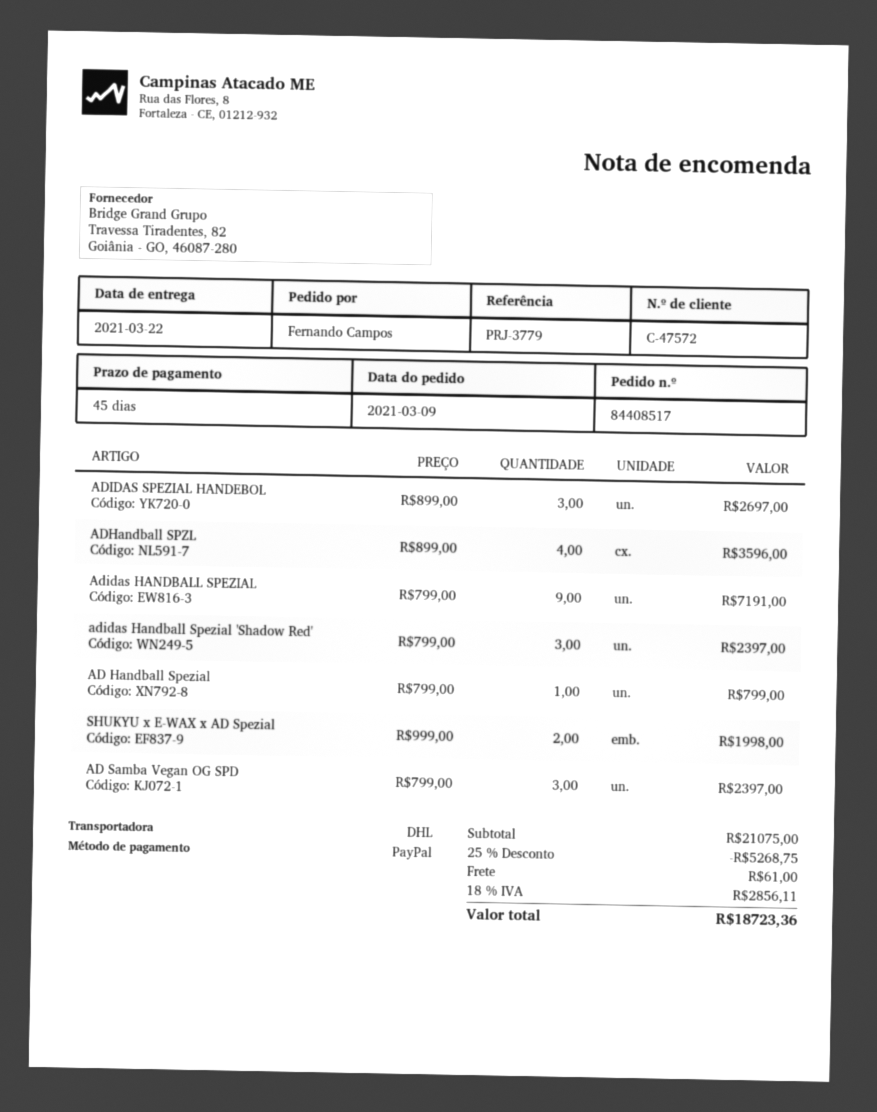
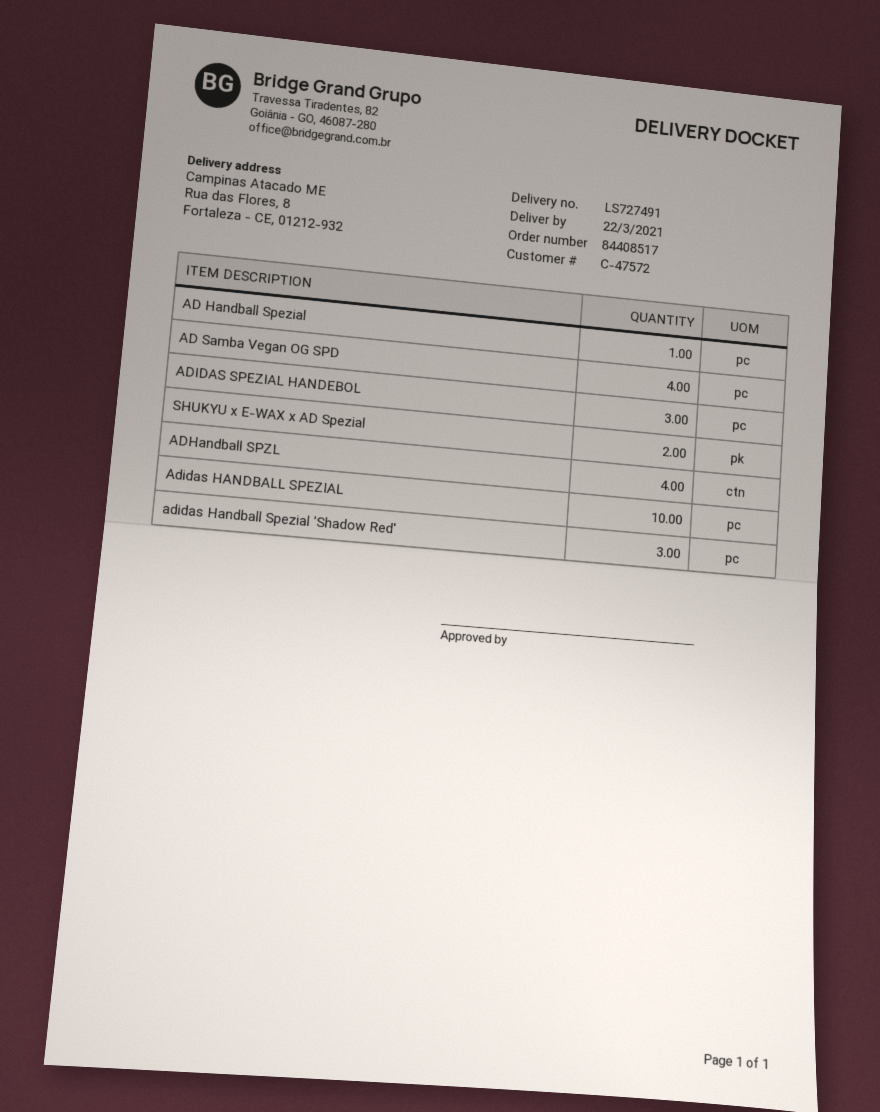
Adidas HANDBALL SPEZIAL: 9 -> 10
AD Samba Vegan OG SPD: 3 -> 4

